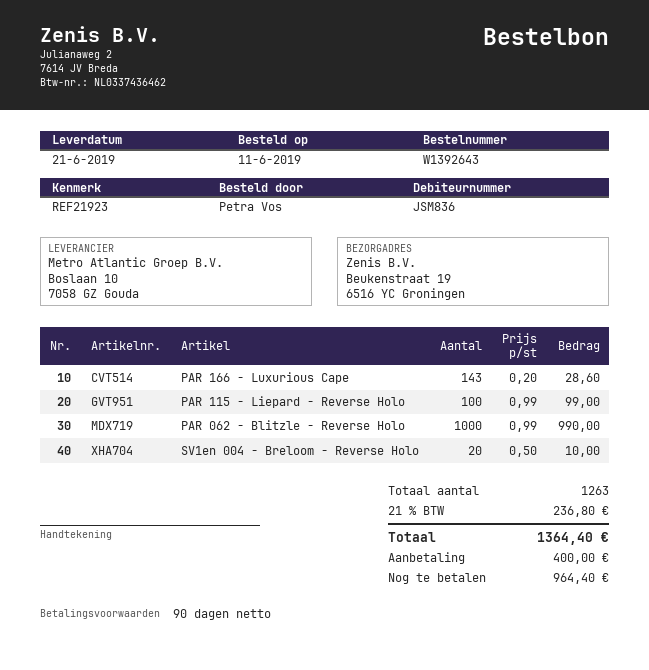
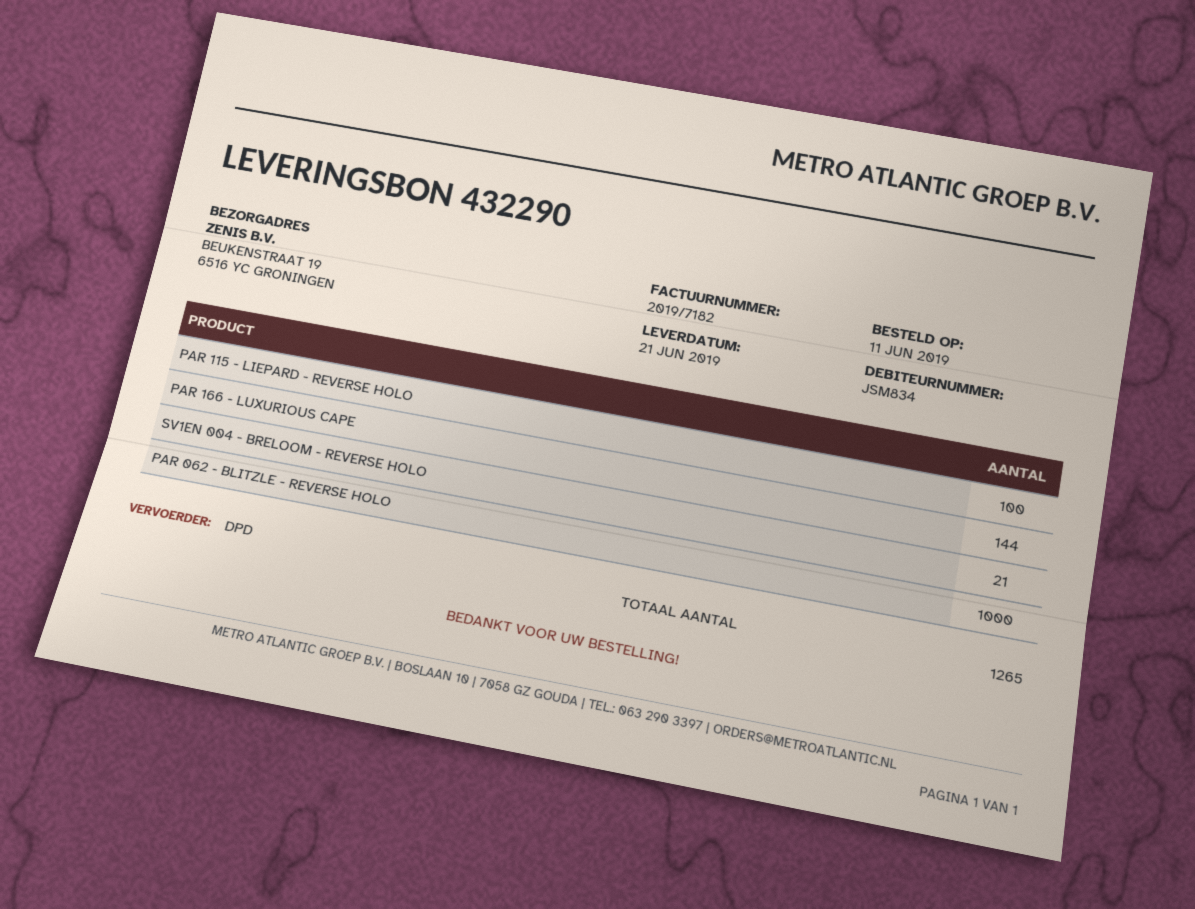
customer number: JSM836 -> JSM834
PAR 166 - Luxurious Cape: 143 -> 144
SV1en 004 - Breloom - Reverse Holo: 20 -> 21
total quantity: 1263 -> 1265

